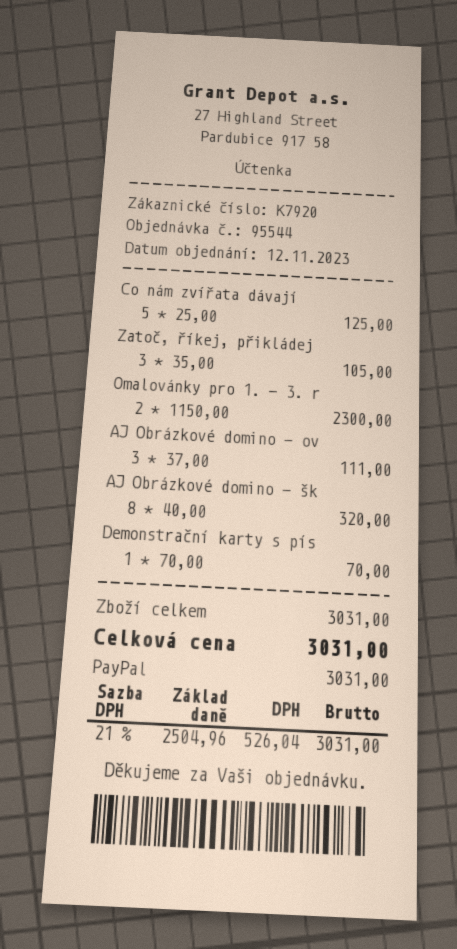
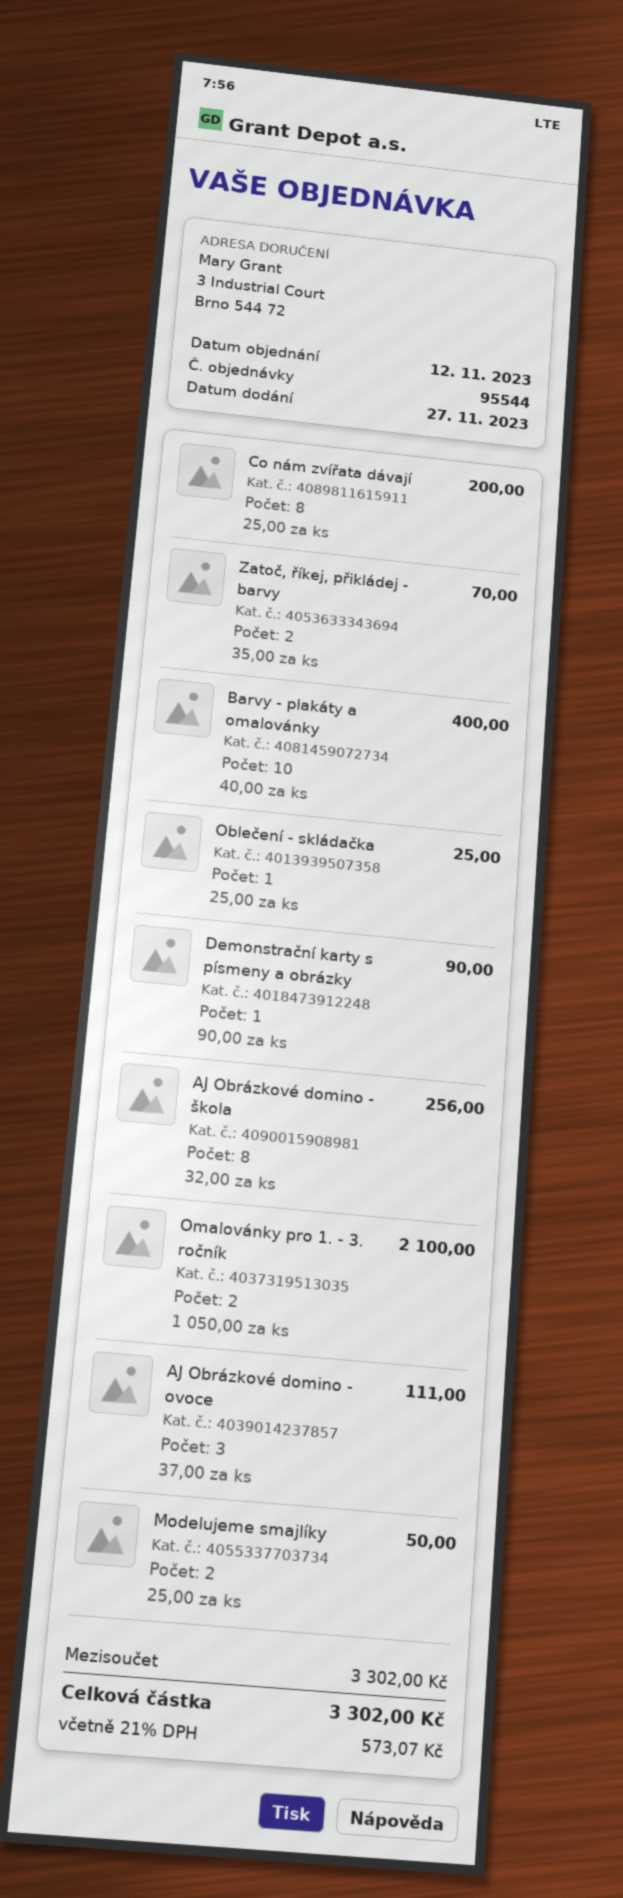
Co nám zvířata dávají: 5 x 25.00 = 125.00 -> 8 x 25.00 = 200.00
Zatoč, říkej, přikládej: 3 x 35.00 = 105.00 -> 2 x 35.00 = 70.00
Omalovánky pro 1. - 3. r: 2 x 1150.00 = 2300.00 -> 2 x 1050.00 = 2100.00
AJ Obrázkové domino - šk: 8 x 40.00 = 320.00 -> 8 x 32.00 = 256.00
Demonstrační karty s pís: 1 x 70.00 = 70.00 -> 1 x 90.00 = 90.00
Barvy - plakáty a omalovánky: none -> 10 x 40.00 = 400.00
Oblečení - skládačka: none -> 1 x 25.00 = 25.00
Modelujeme smajlíky: none -> 2 x 25.00 = 50.00
subtotal: 3031.00 -> 3302.00
tax: 21% = 526.04 -> 21% = 573.07
total: 3031.00 -> 3302.00

